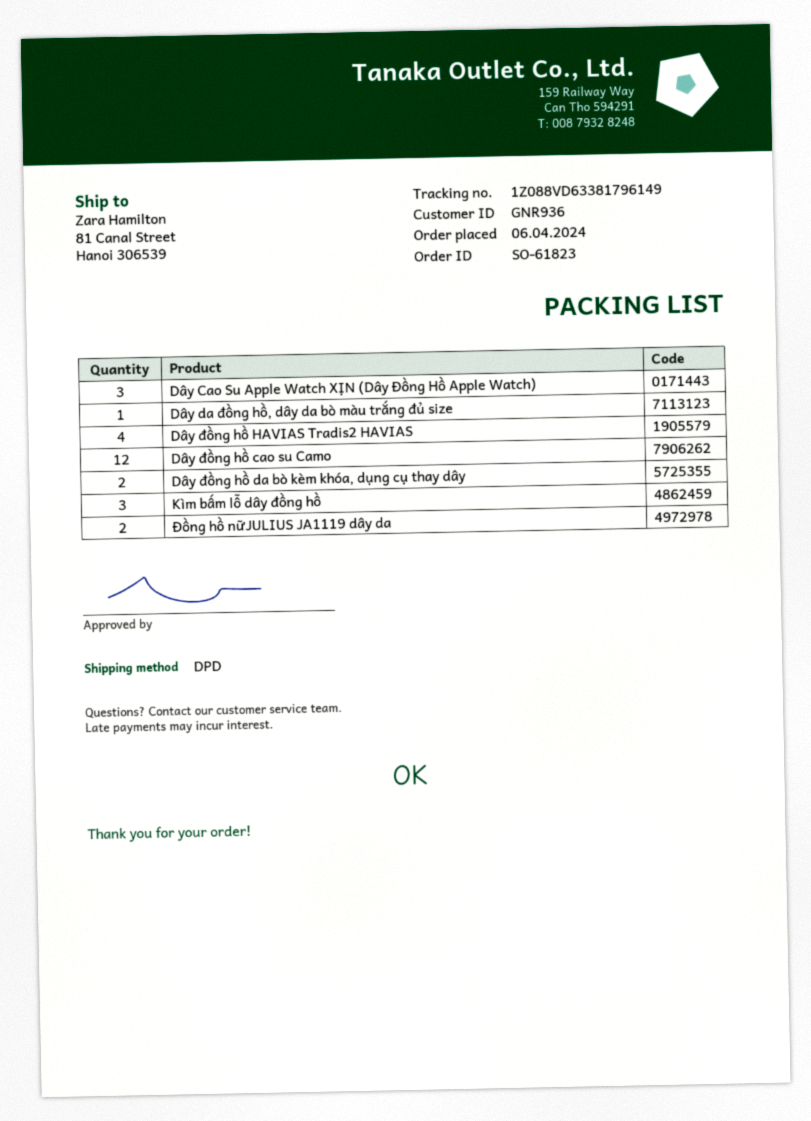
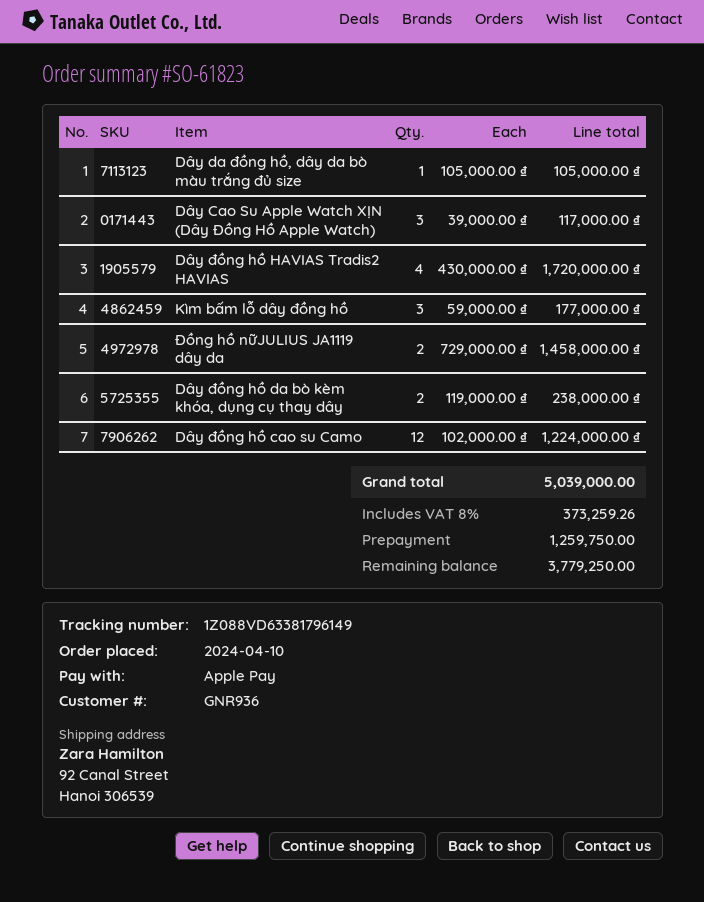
order date: 2024-04-06 -> 2024-04-10
ship to: 81 Canal Street, Hanoi 306539 -> 92 Canal Street, Hanoi 306539

